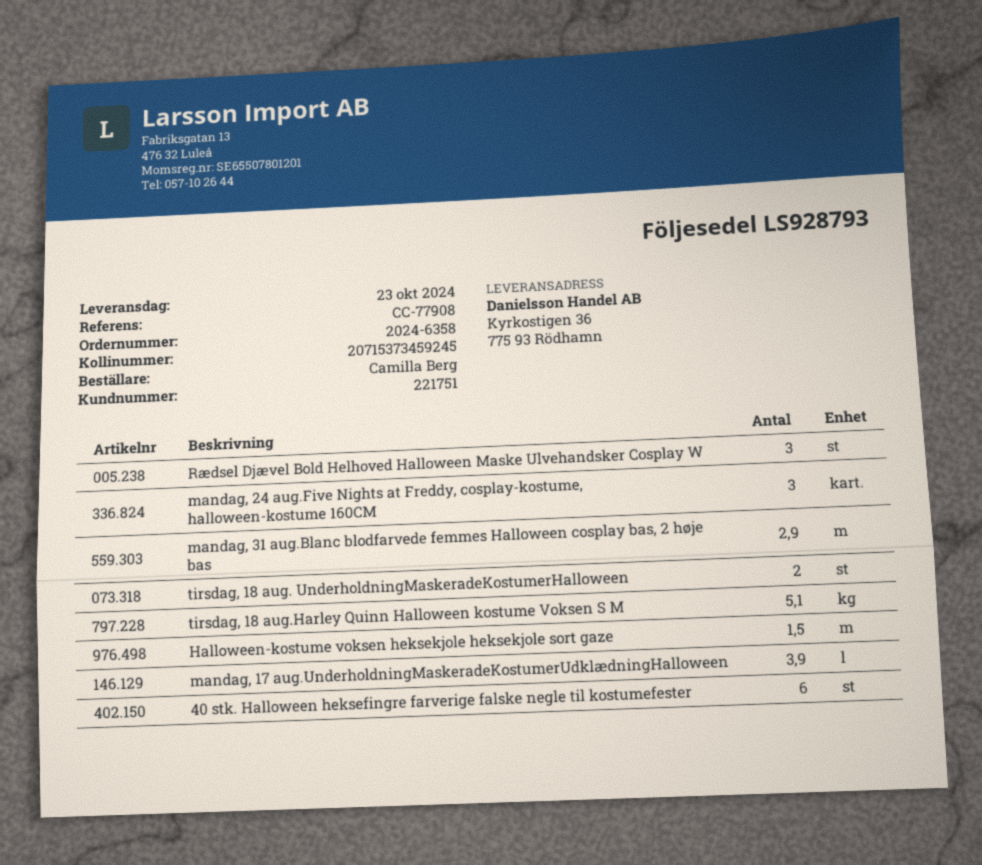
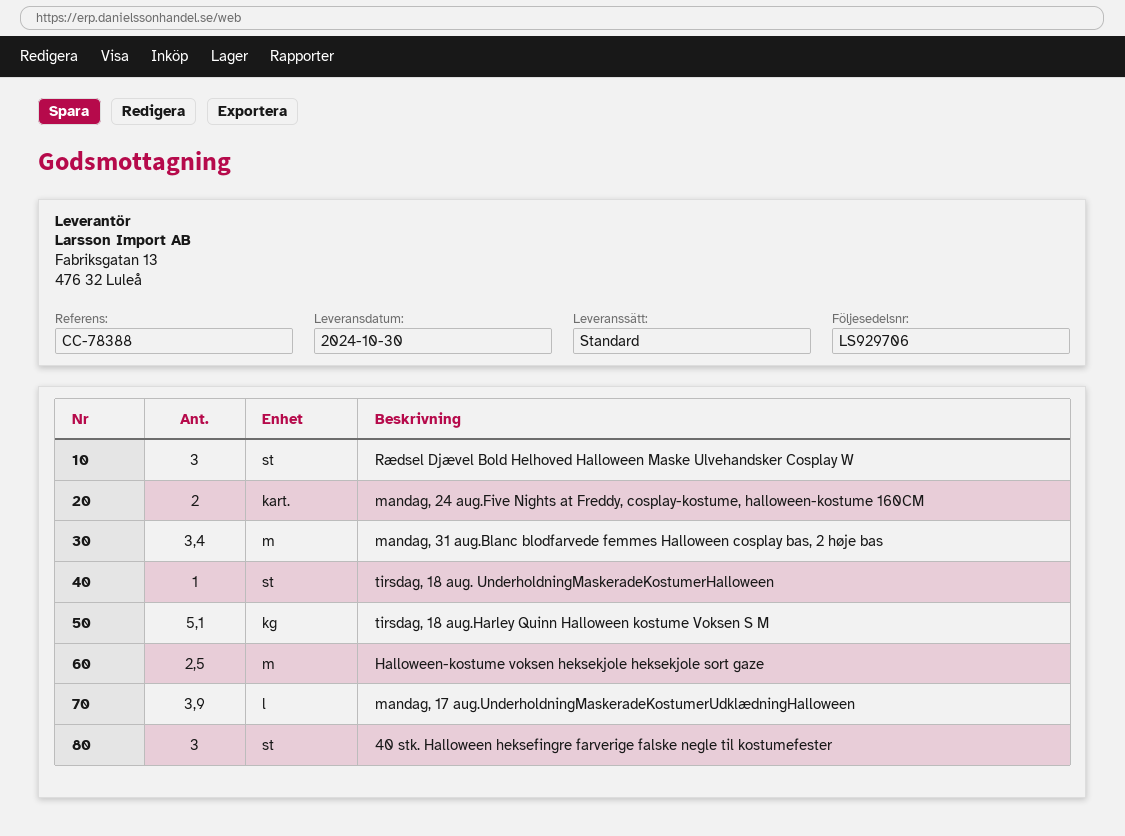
delivery note number: LS928793 -> LS929706
delivery date: 2024-10-23 -> 2024-10-30
reference: CC-77908 -> CC-78388
mandag, 24 aug.Five Nights at Freddy, cosplay-kostume, halloween-kostume 160CM: 3 -> 2
mandag, 31 aug.Blanc blodfarvede femmes Halloween cosplay bas, 2 høje bas: 2.9 -> 3.4
tirsdag, 18 aug. UnderholdningMaskeradeKostumerHalloween: 2 -> 1
Halloween-kostume voksen heksekjole heksekjole sort gaze: 1.5 -> 2.5
40 stk. Halloween heksefingre farverige falske negle til kostumefester: 6 -> 3

